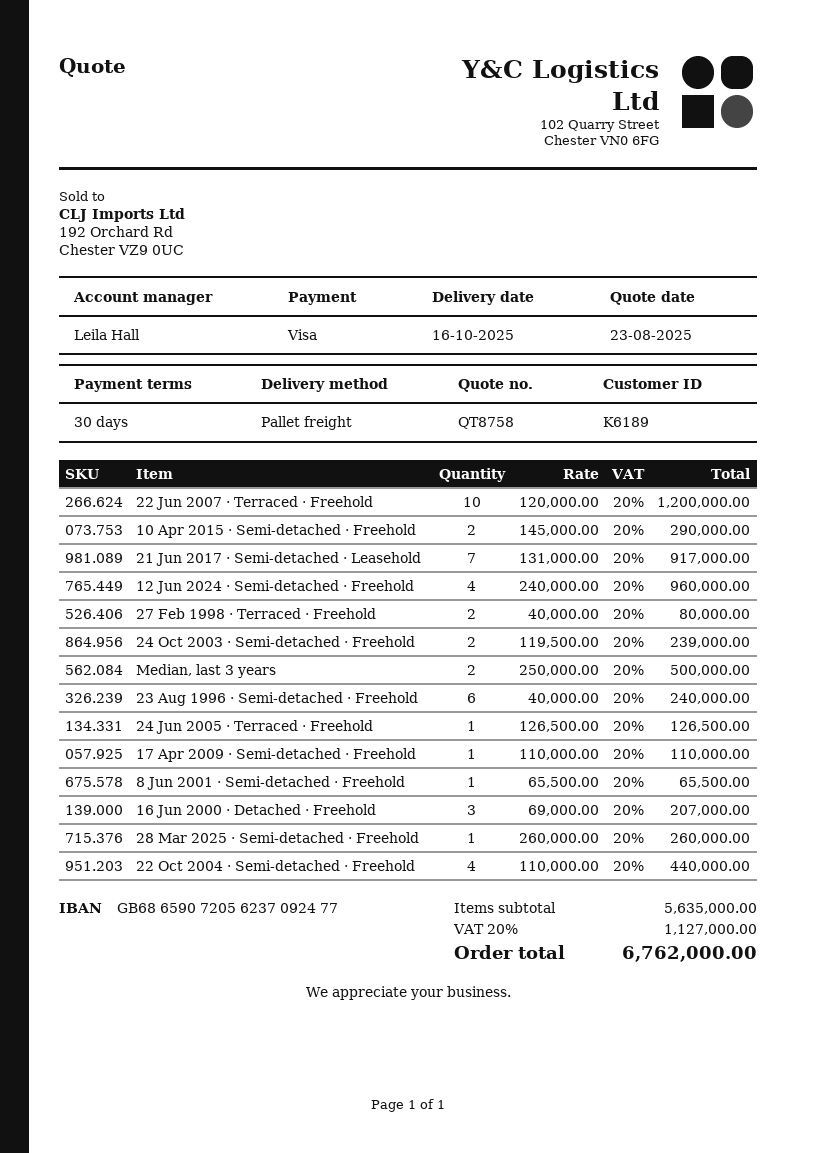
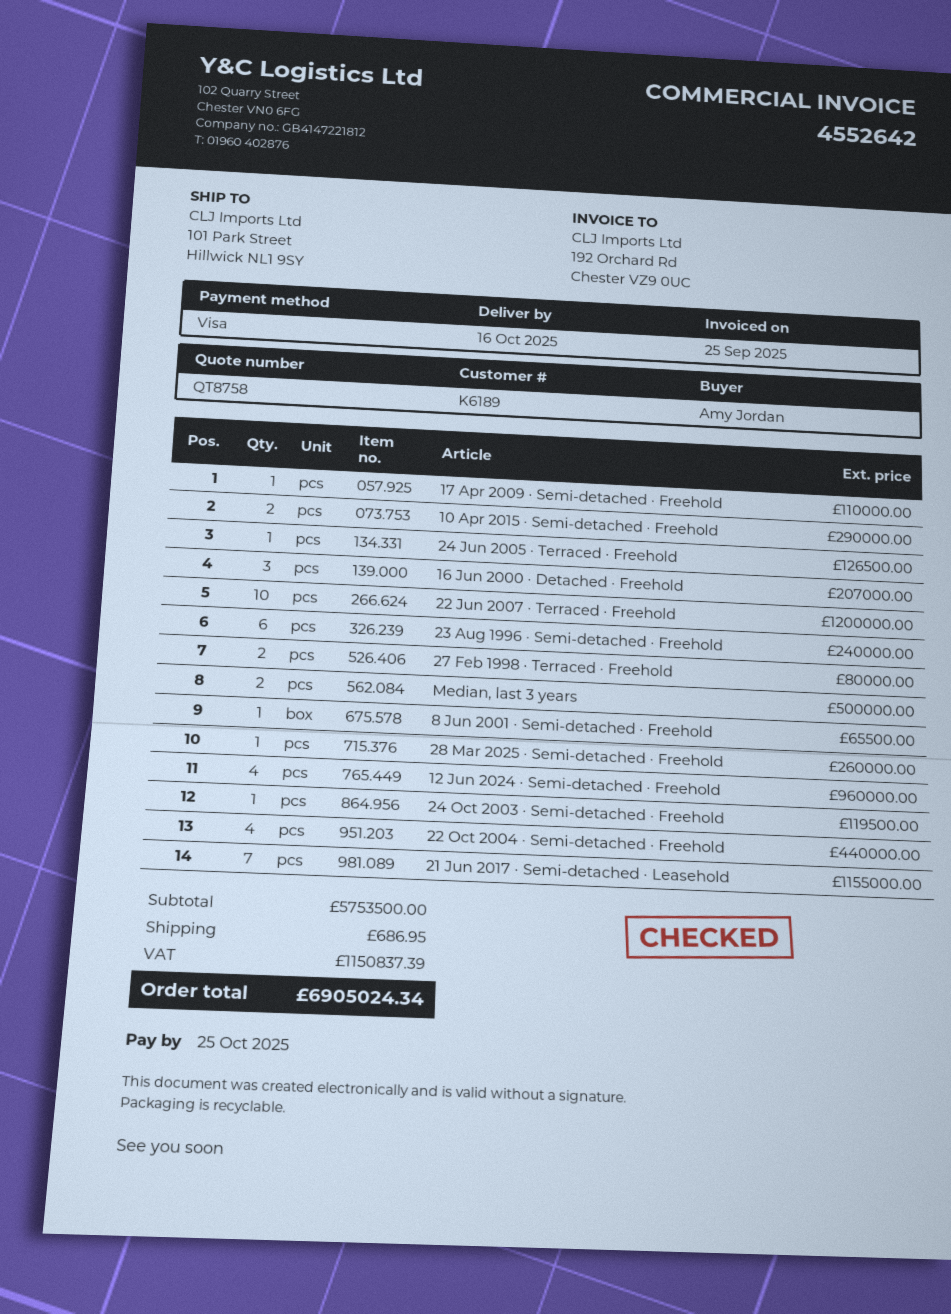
21 Jun 2017 · Semi-detached · Leasehold: 7 for 917000.00 -> 7 for 1155000.00
24 Oct 2003 · Semi-detached · Freehold: 2 for 239000.00 -> 1 for 119500.00
subtotal: 5635000.00 -> 5753500.00
shipping: none -> 686.95
tax: 1127000.00 -> 1150837.39
total: 6762000.00 -> 6905024.34

